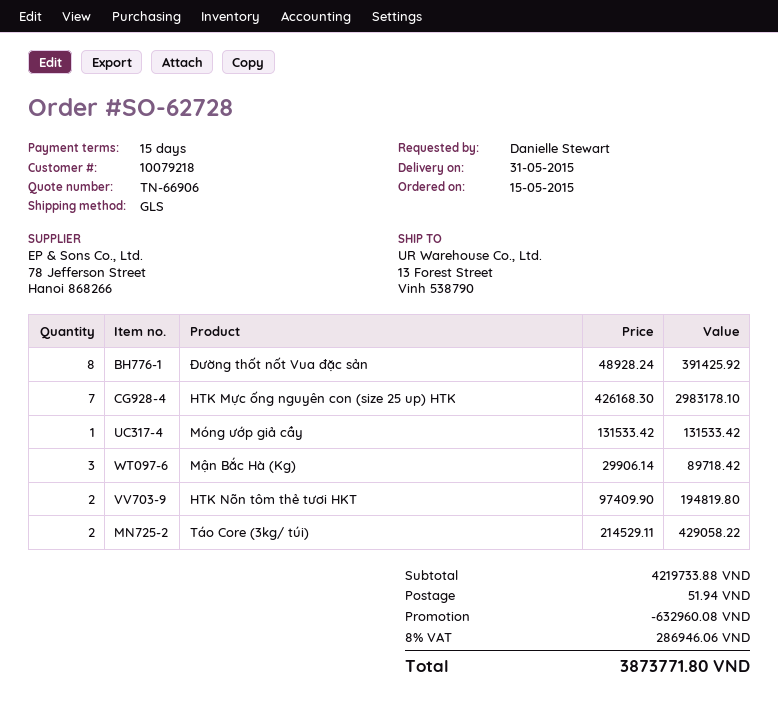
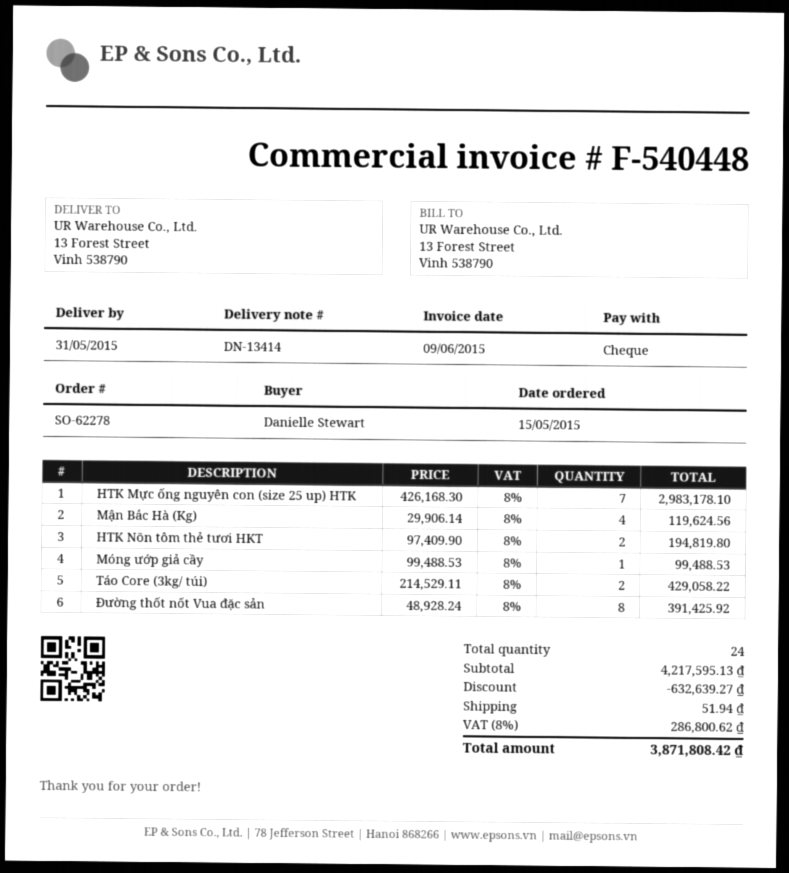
order number: SO-62728 -> SO-62278
Móng ướp giả cầy: 1 x 131533.42 = 131533.42 -> 1 x 99488.53 = 99488.53
Mận Bắc Hà (Kg): 3 x 29906.14 = 89718.42 -> 4 x 29906.14 = 119624.56
subtotal: 4219733.88 -> 4217595.13
discount: 632960.08 -> 632639.27
tax: 8% = 286946.06 -> 8% = 286800.62
total: 3873771.80 -> 3871808.42

